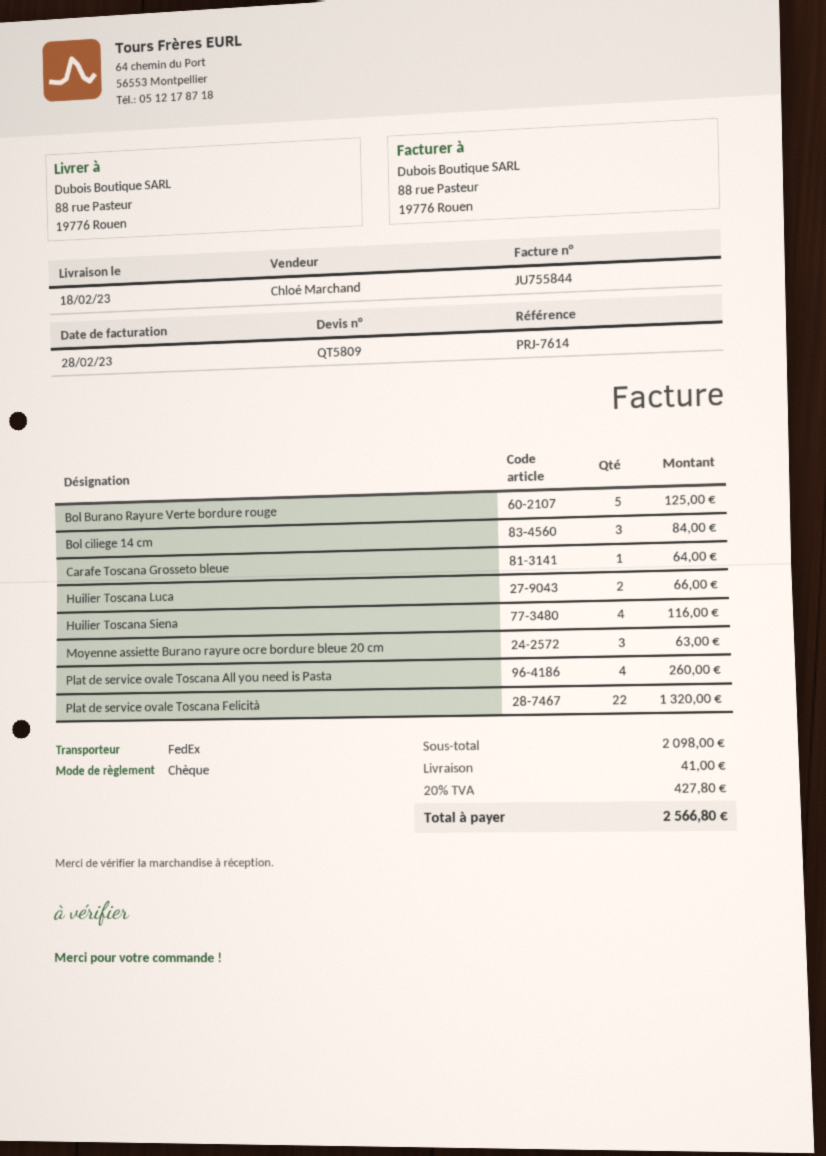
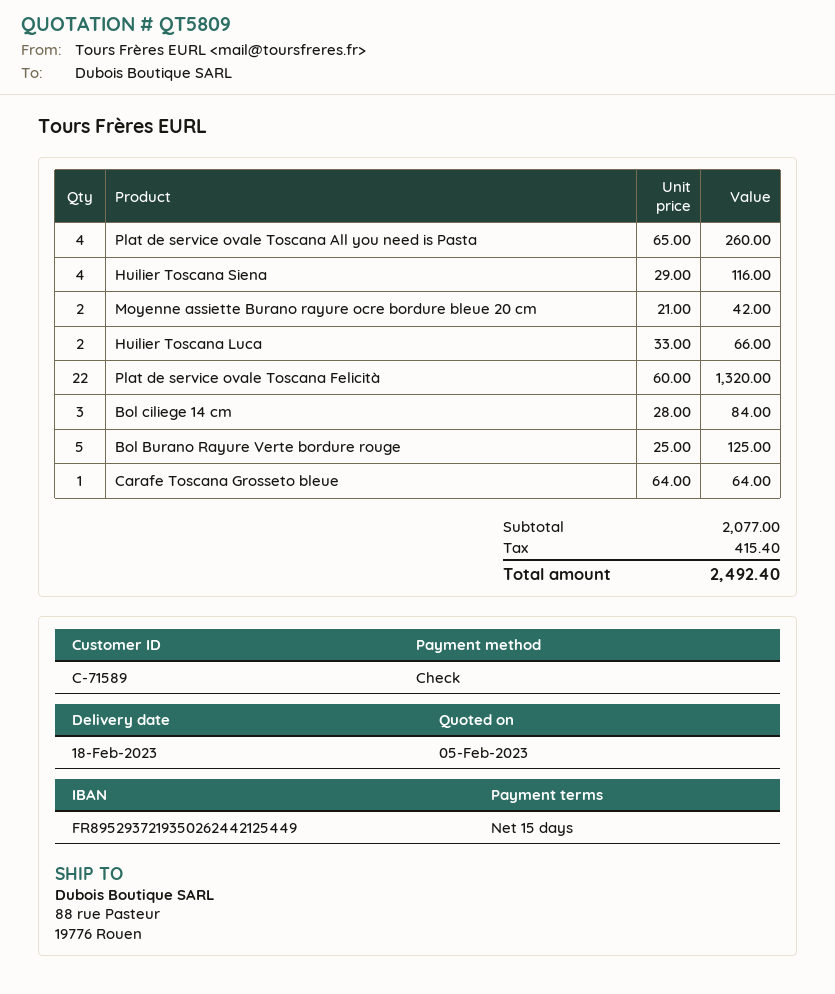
Moyenne assiette Burano rayure ocre bordure bleue 20 cm: 3 for 63.00 -> 2 for 42.00
subtotal: 2098.00 -> 2077.00
shipping: 41.00 -> none
tax: 427.80 -> 415.40
total: 2566.80 -> 2492.40

